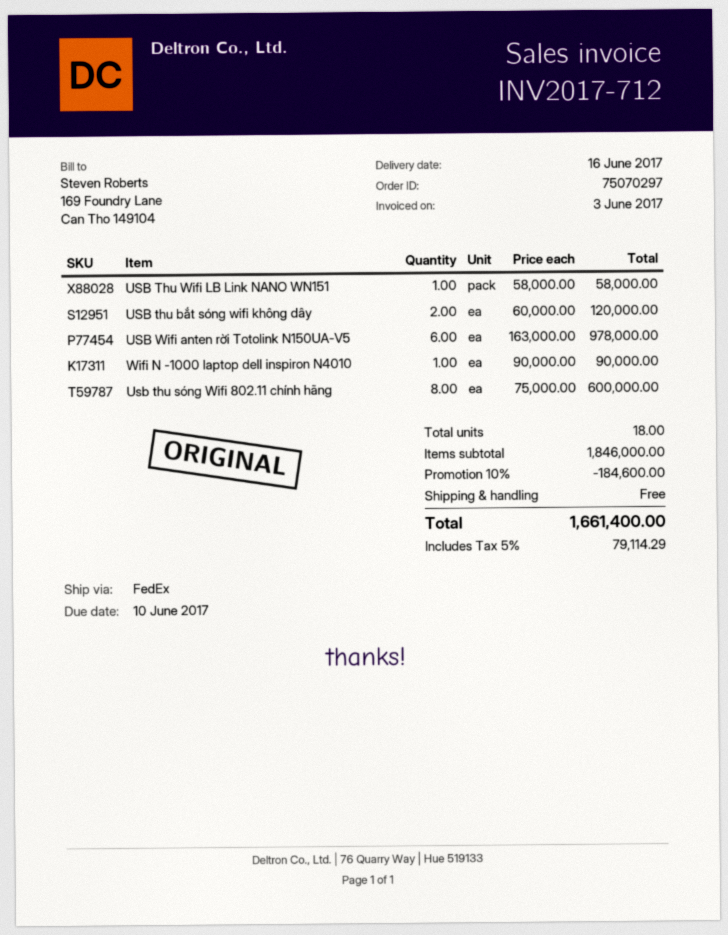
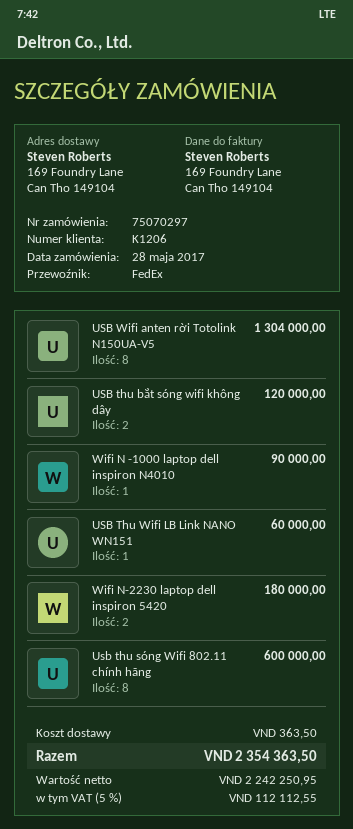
USB Thu Wifi LB Link NANO WN151: 1 for 58000.00 -> 1 for 60000.00
USB Wifi anten rời Totolink N150UA-V5: 6 for 978000.00 -> 8 for 1304000.00
Wifi N-2230 laptop dell inspiron 5420: none -> 2 for 180000.00
discount: 10% = 184600.00 -> none
shipping: 0.00 -> 363.50
tax: 5% = 79114.29 -> 5% = 112112.55
total: 1661400.00 -> 2354363.50

